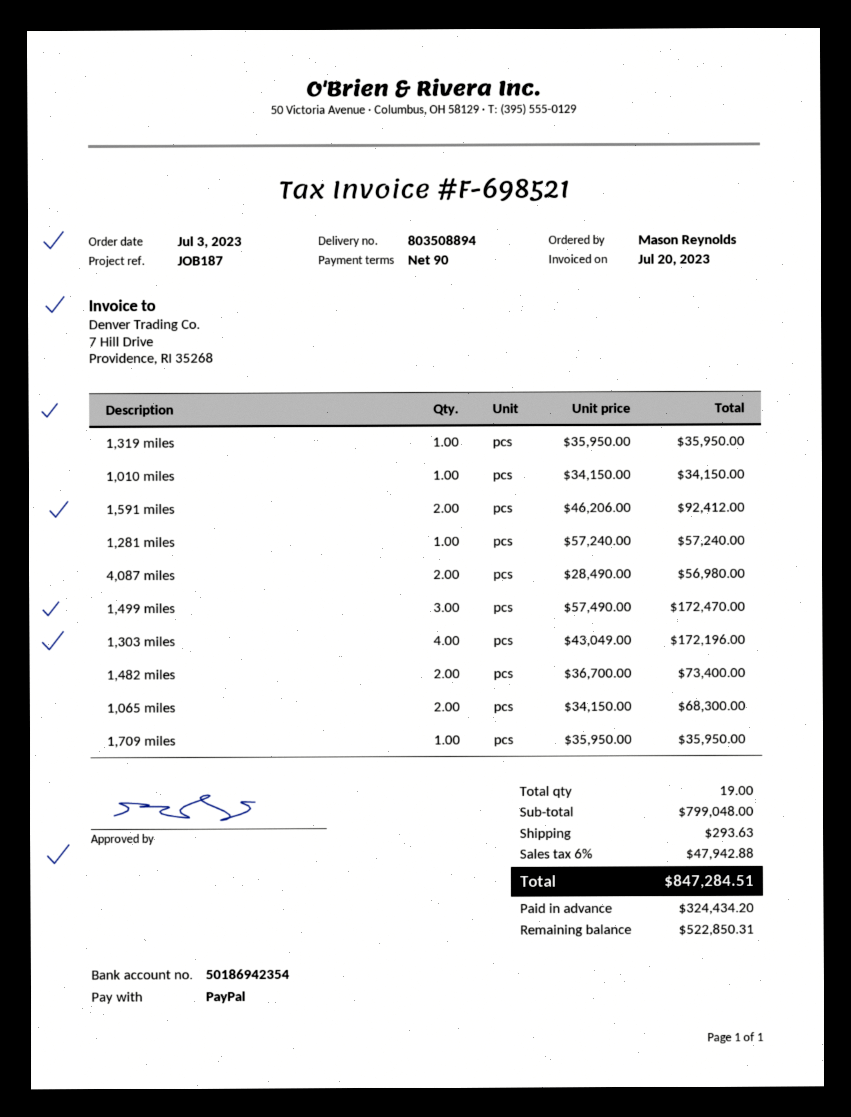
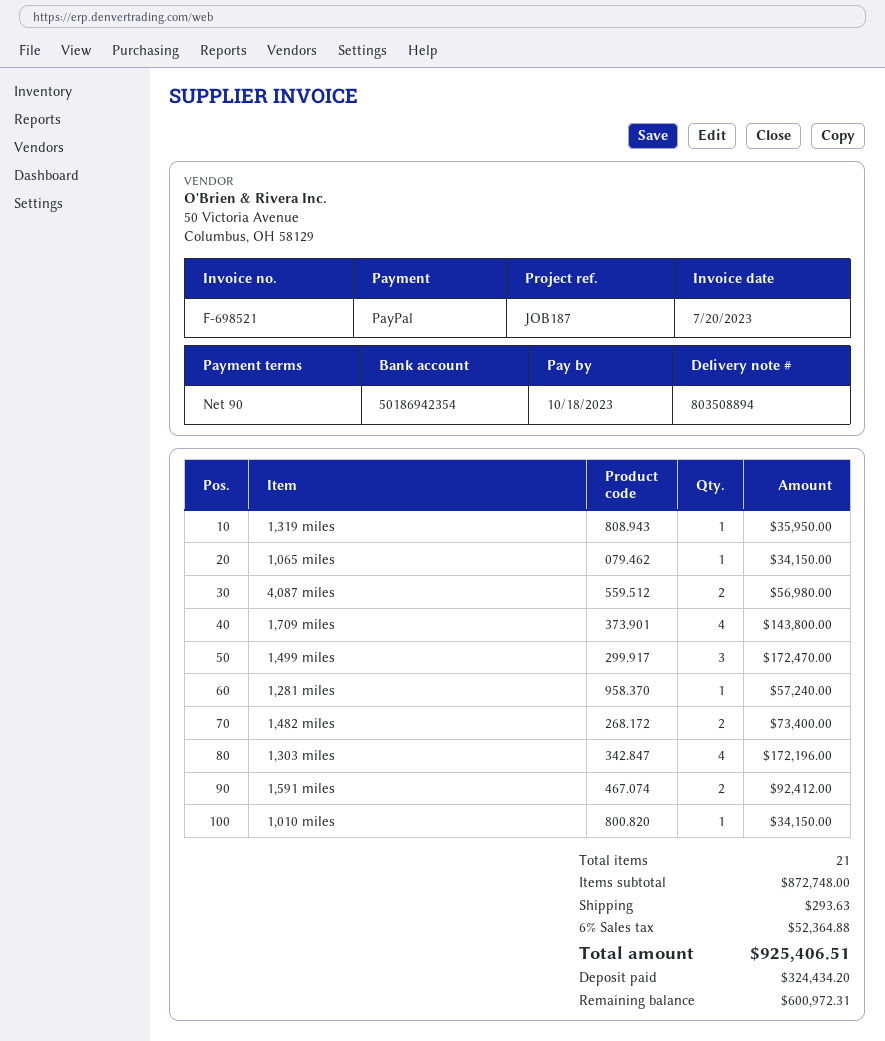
1,065 miles: 2 for 68300.00 -> 1 for 34150.00
1,709 miles: 1 for 35950.00 -> 4 for 143800.00
total quantity: 19 -> 21
subtotal: 799048.00 -> 872748.00
tax: 6% = 47942.88 -> 6% = 52364.88
total: 847284.51 -> 925406.51
balance: 522850.31 -> 600972.31

